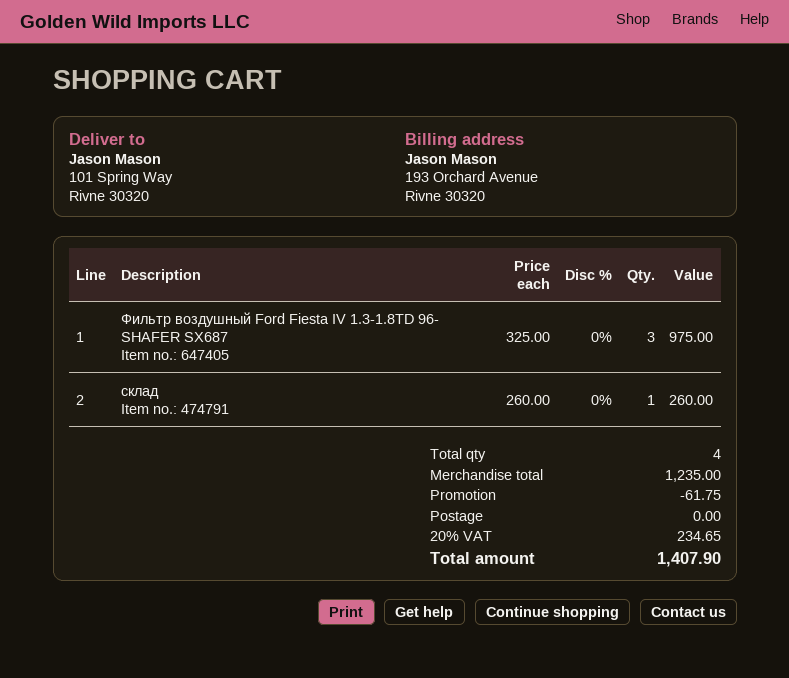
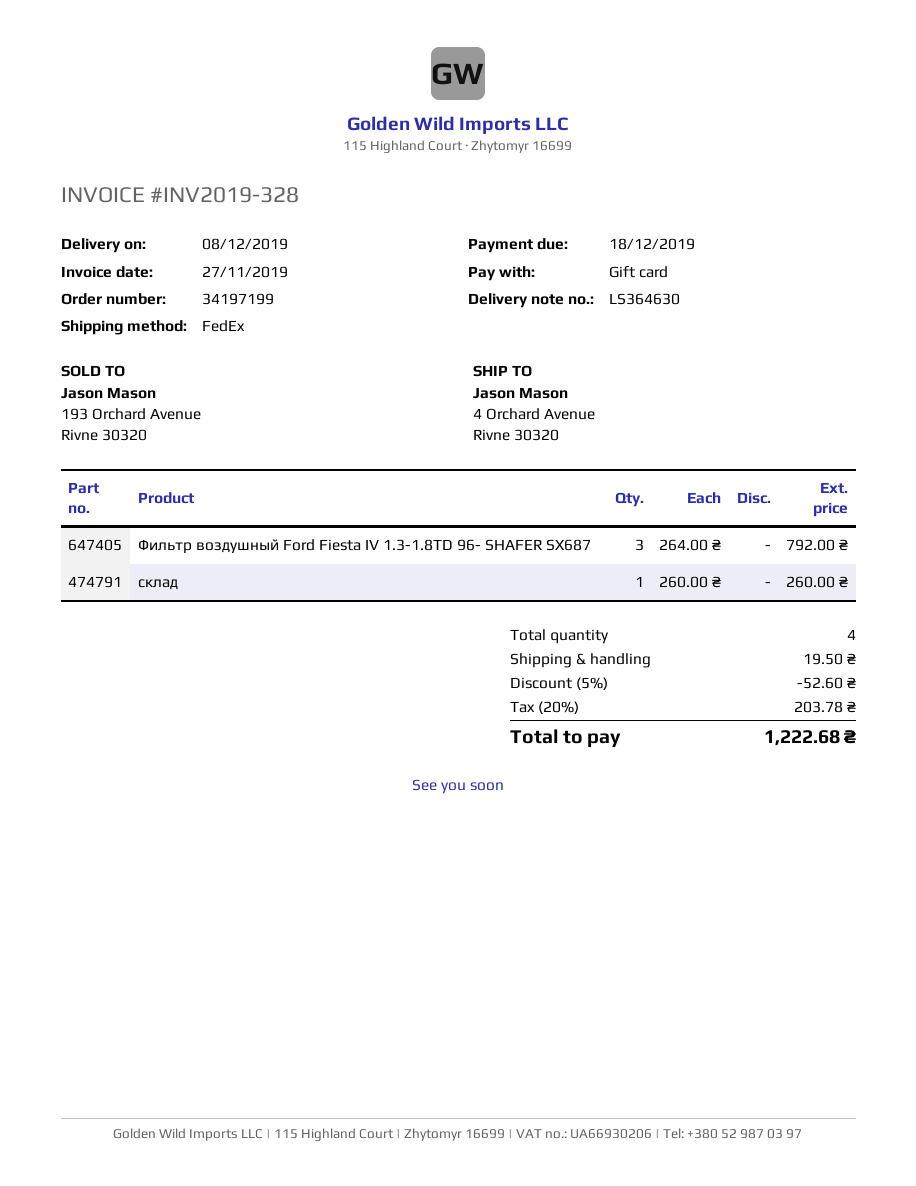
ship to: 101 Spring Way, Rivne 30320 -> 4 Orchard Avenue, Rivne 30320
Фильтр воздушный Ford Fiesta IV 1.3-1.8TD 96- SHAFER SX687: 3 x 325.00 = 975.00 -> 3 x 264.00 = 792.00
discount: 61.75 -> 52.60
shipping: 0.00 -> 19.50
tax: 20% = 234.65 -> 20% = 203.78
total: 1407.90 -> 1222.68

